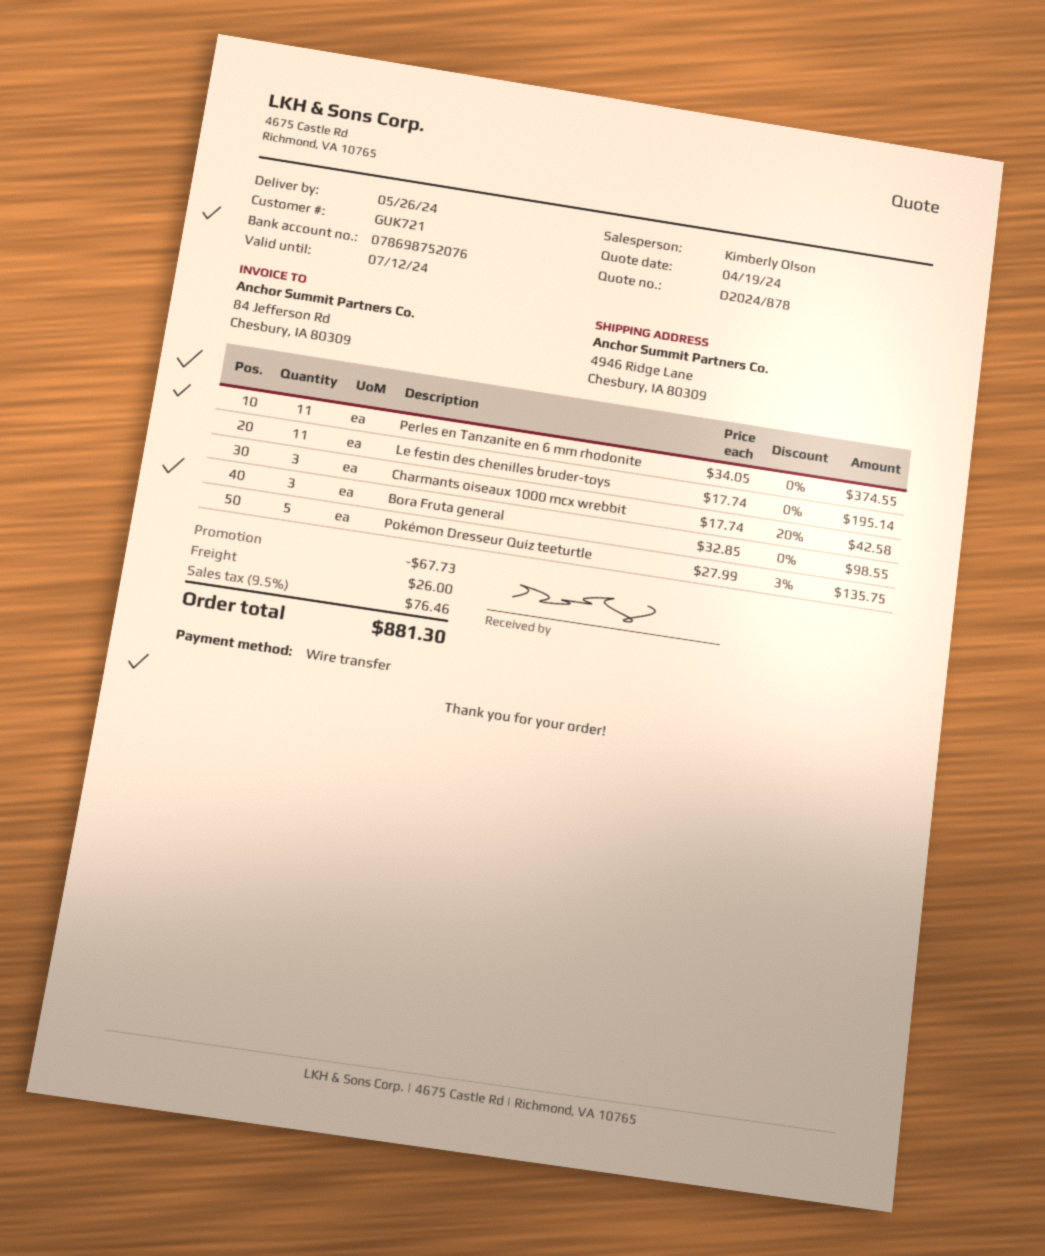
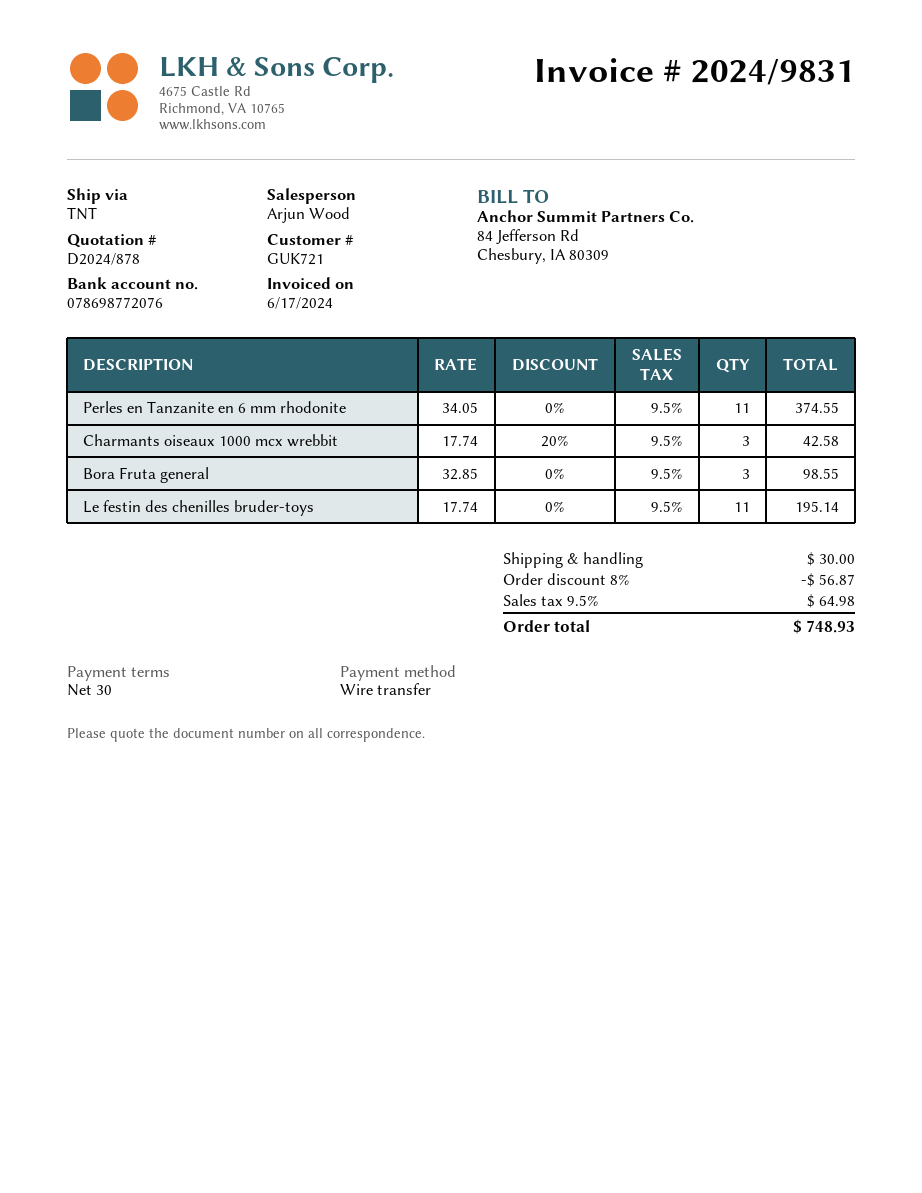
sales rep: Kimberly Olson -> Arjun Wood
bank account: 078698752076 -> 078698772076
Pokémon Dresseur Quiz teeturtle: 5 x 27.99 - 3% = 135.75 -> none
discount: 67.73 -> 56.87
shipping: 26.00 -> 30.00
tax: 9.5% = 76.46 -> 9.5% = 64.98
total: 881.30 -> 748.93

